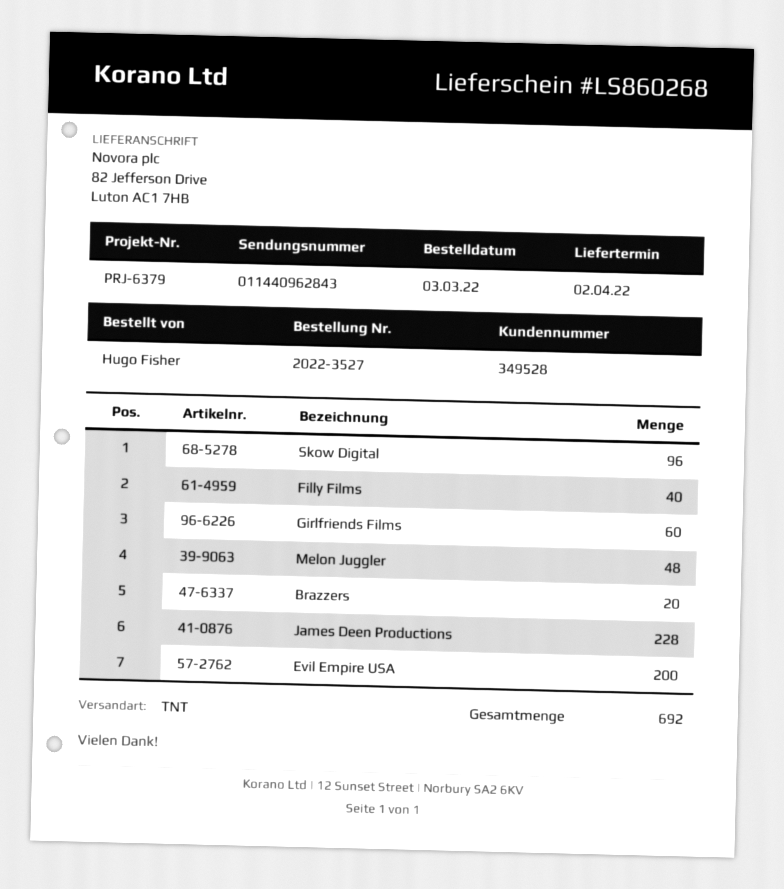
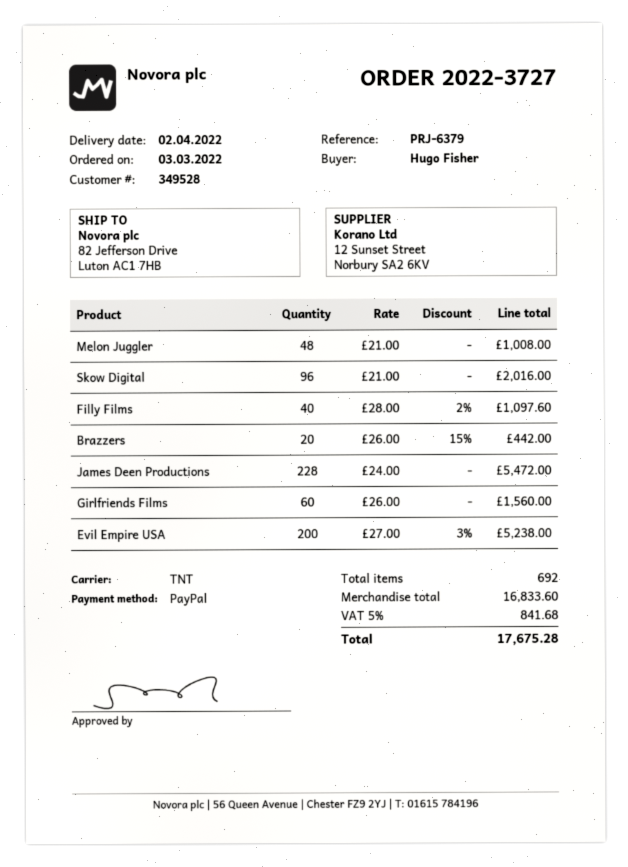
order number: 2022-3527 -> 2022-3727

